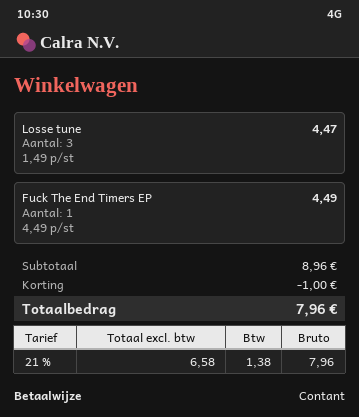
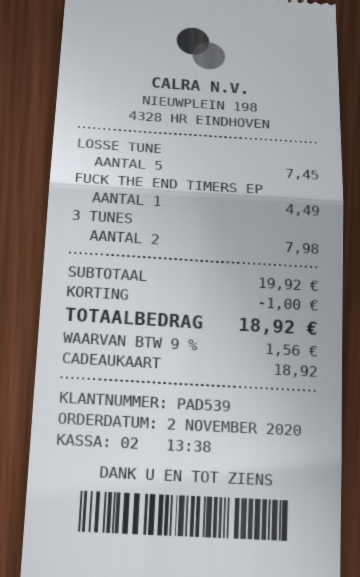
payment method: cash -> gift card
Losse tune: 3 for 4.47 -> 5 for 7.45
3 TUNES: none -> 2 for 7.98
subtotal: 8.96 -> 19.92
tax: 21% = 1.38 -> 9% = 1.56
total: 7.96 -> 18.92

